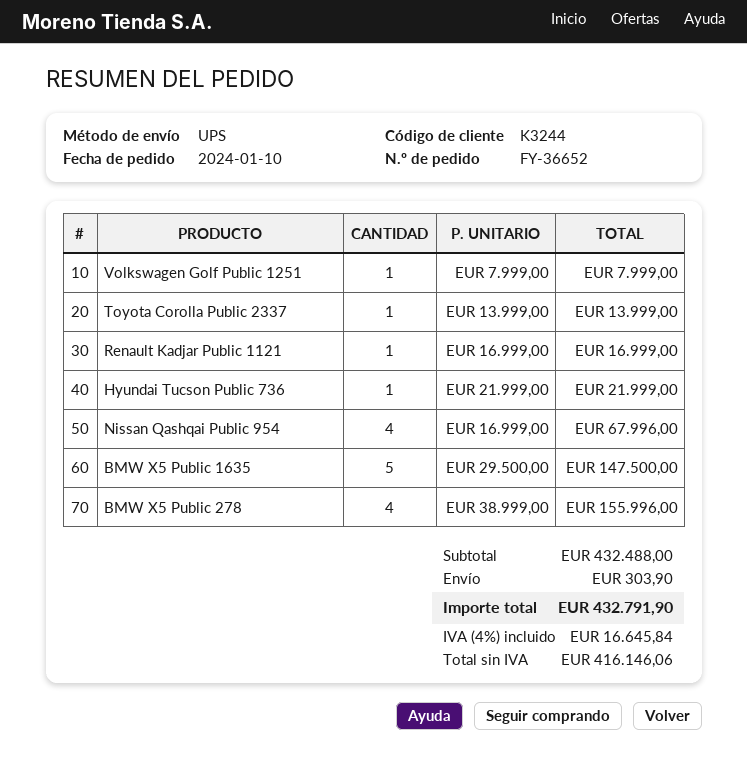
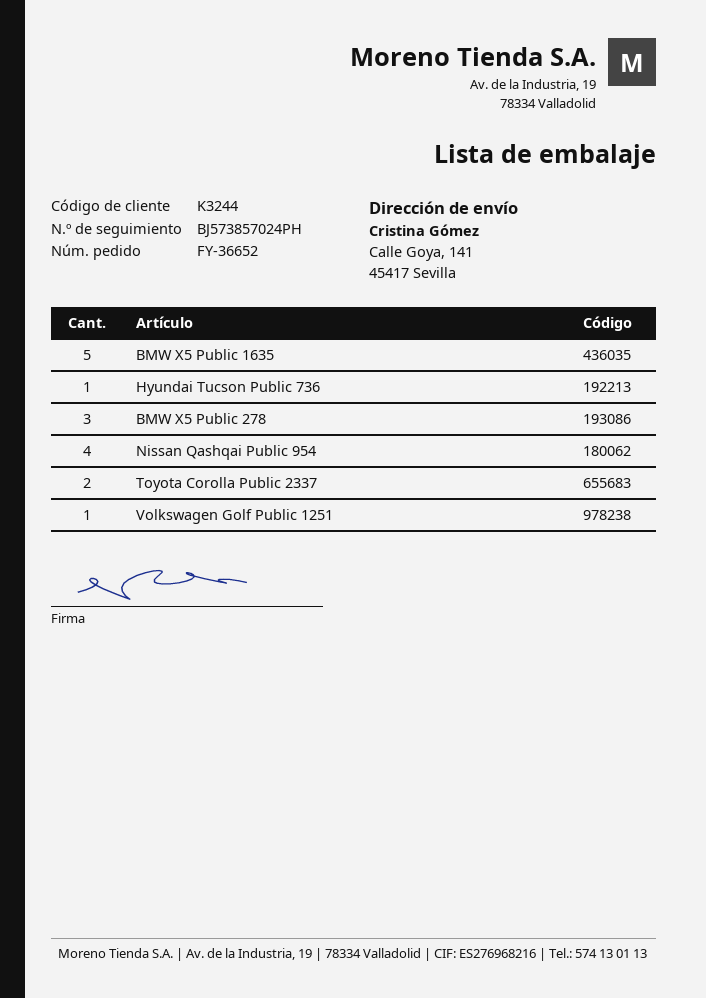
Toyota Corolla Public 2337: 1 -> 2
Renault Kadjar Public 1121: 1 -> none
BMW X5 Public 278: 4 -> 3

